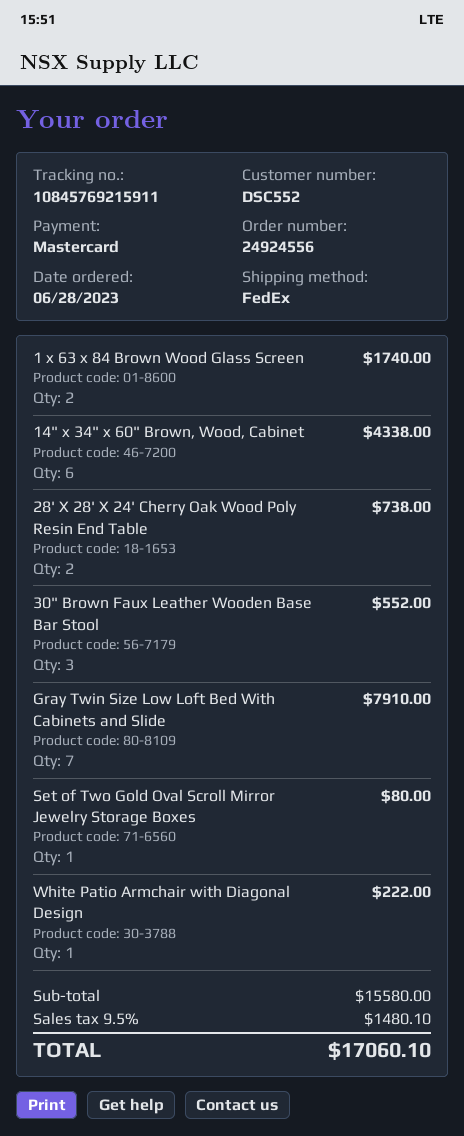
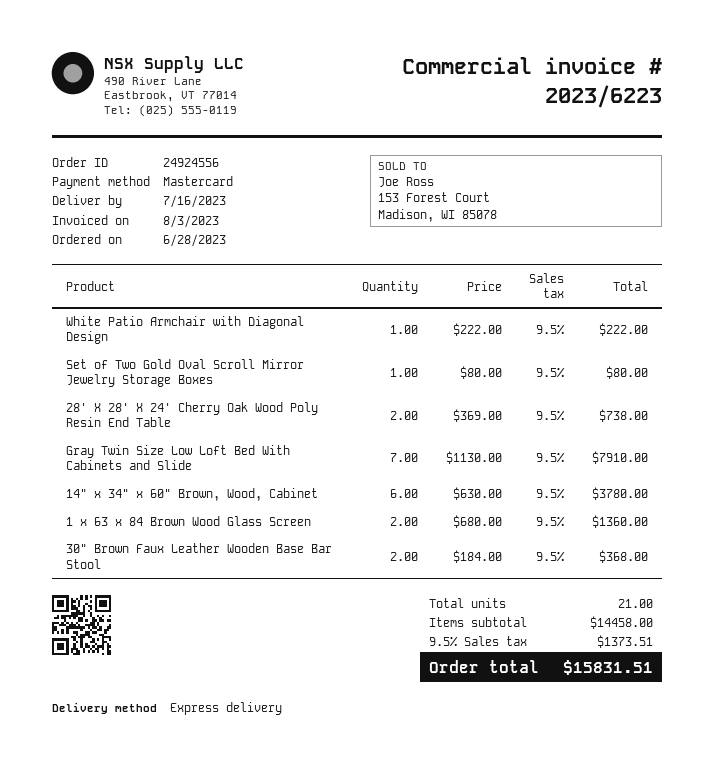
shipping method: FedEx -> express
1 x 63 x 84 Brown Wood Glass Screen: 2 for 1740.00 -> 2 for 1360.00
14" x 34" x 60" Brown, Wood, Cabinet: 6 for 4338.00 -> 6 for 3780.00
30" Brown Faux Leather Wooden Base Bar Stool: 3 for 552.00 -> 2 for 368.00
subtotal: 15580.00 -> 14458.00
tax: 9.5% = 1480.10 -> 9.5% = 1373.51
total: 17060.10 -> 15831.51

